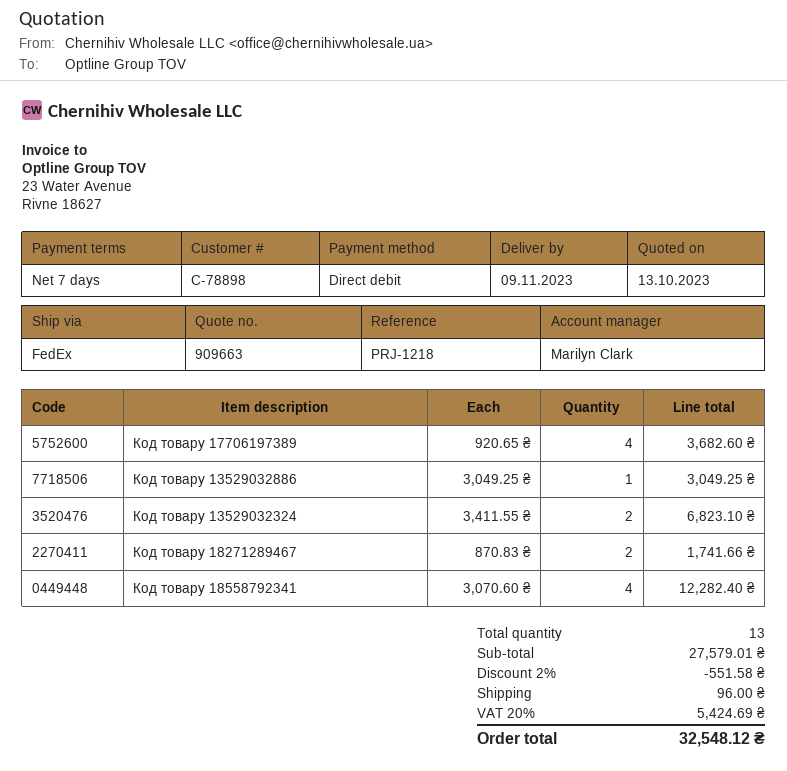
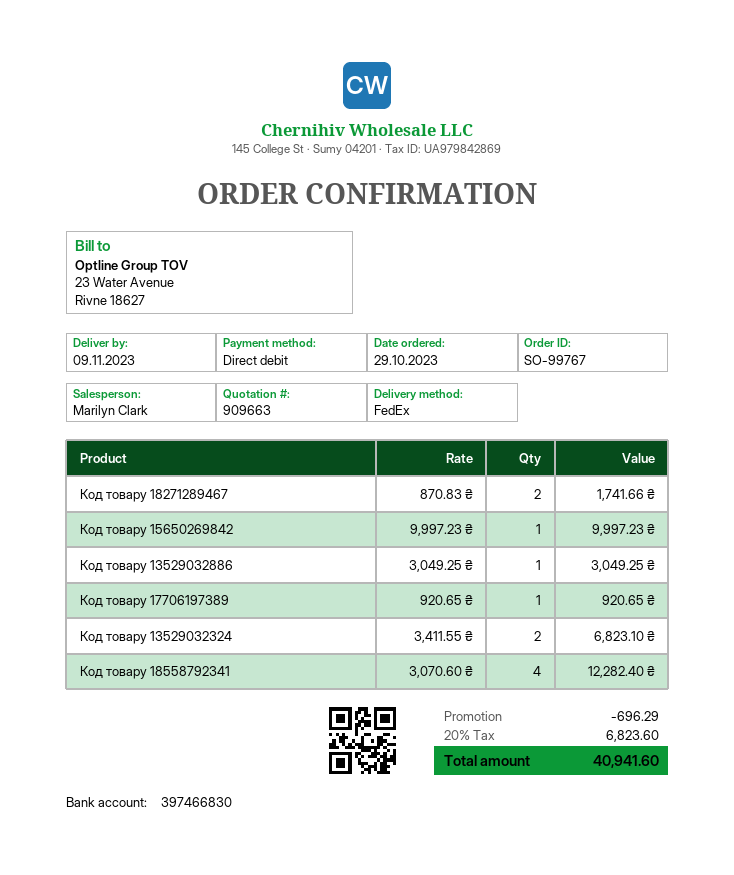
Код товару 17706197389: 4 x 920.65 = 3682.60 -> 1 x 920.65 = 920.65
Код товару 15650269842: none -> 1 x 9997.23 = 9997.23
discount: 551.58 -> 696.29
shipping: 96.00 -> none
tax: 20% = 5424.69 -> 20% = 6823.60
total: 32548.12 -> 40941.60

